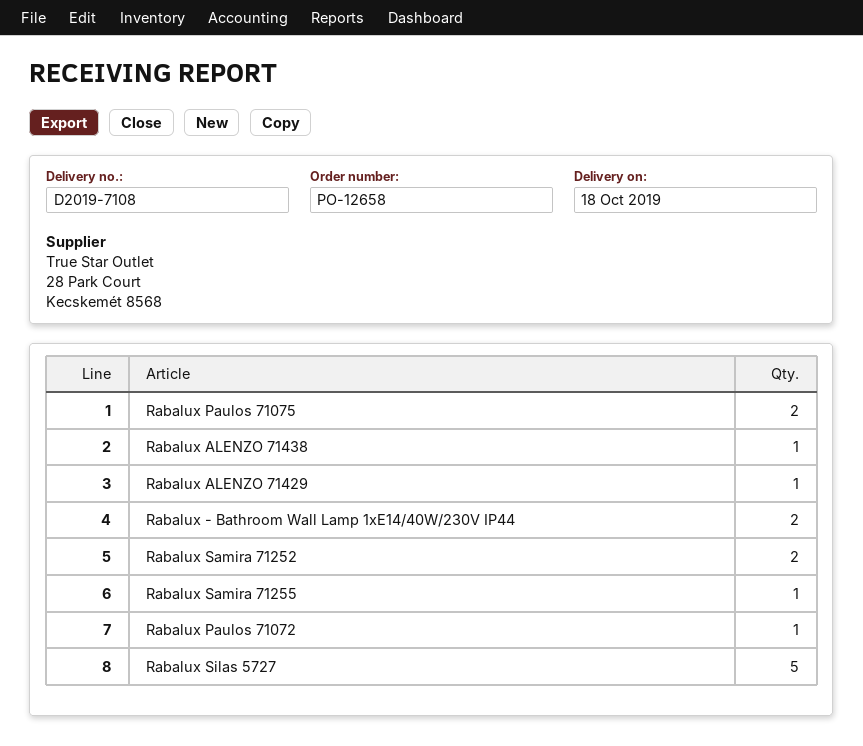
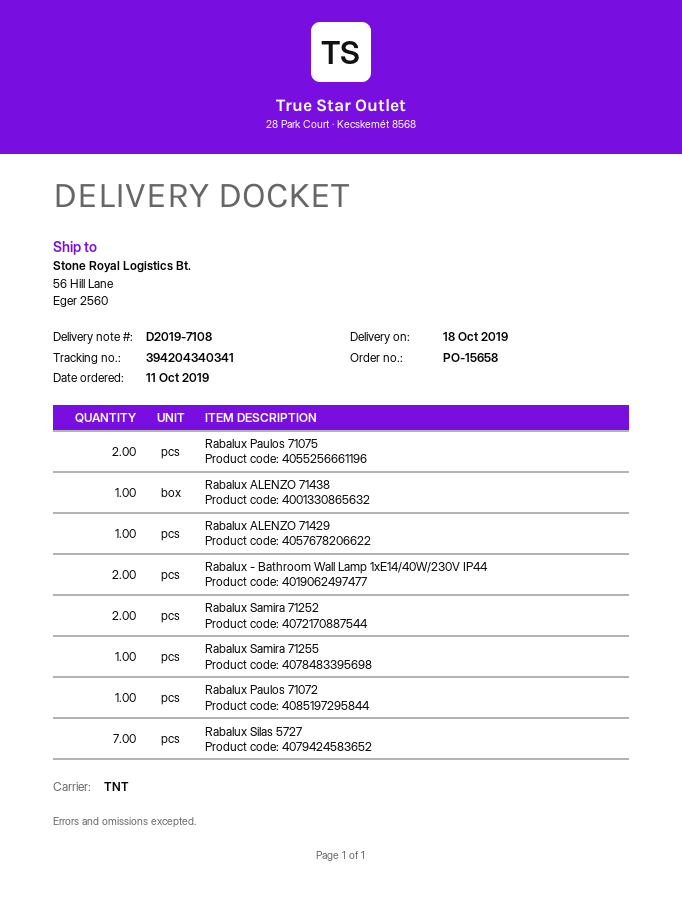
order number: PO-12658 -> PO-15658
Rabalux Silas 5727: 5 -> 7

